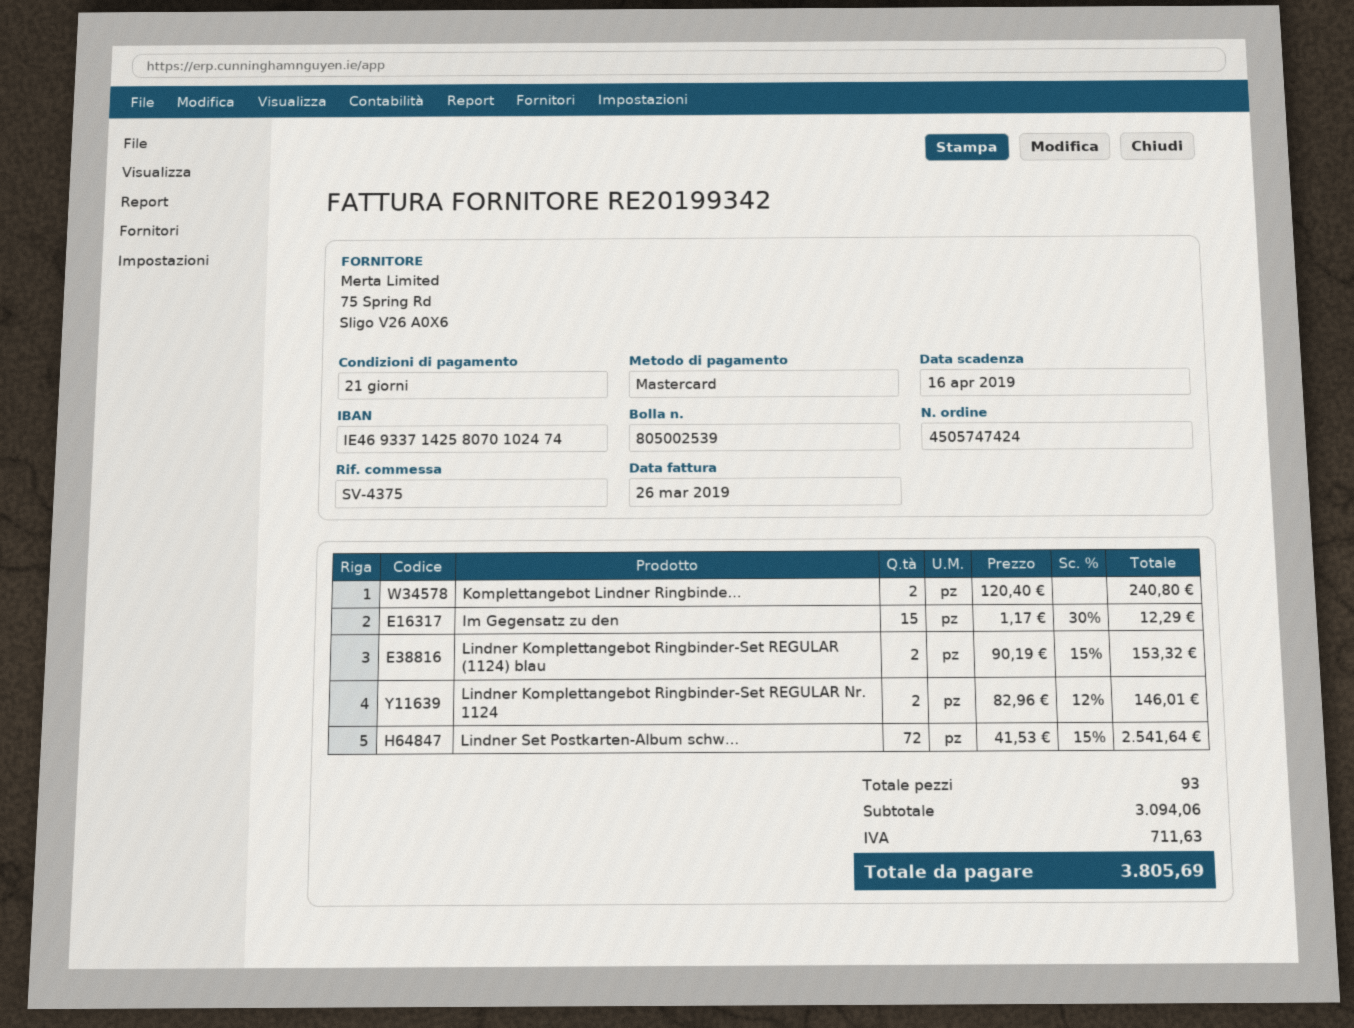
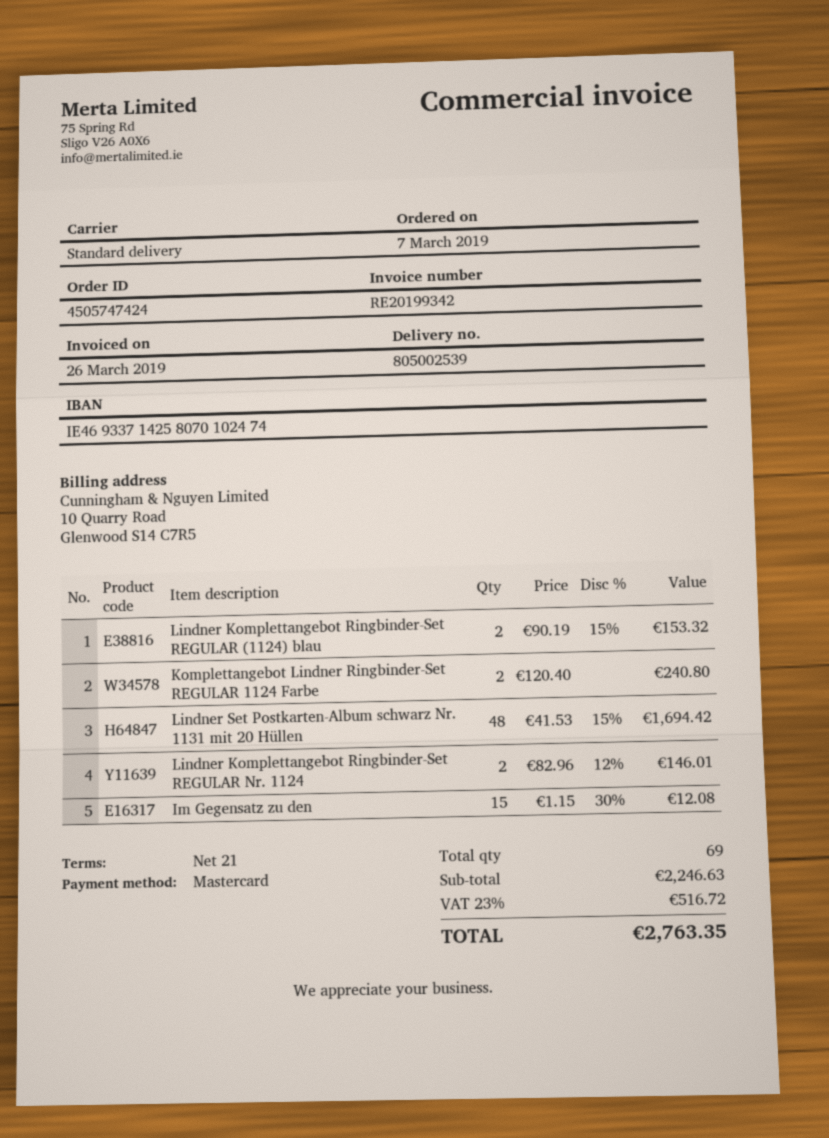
Im Gegensatz zu den: 15 x 1.17 - 30% = 12.29 -> 15 x 1.15 - 30% = 12.08
Lindner Set Postkarten-Album schw...: 72 x 41.53 - 15% = 2541.64 -> 48 x 41.53 - 15% = 1694.42
total quantity: 93 -> 69
subtotal: 3094.06 -> 2246.63
tax: 711.63 -> 516.72
total: 3805.69 -> 2763.35

